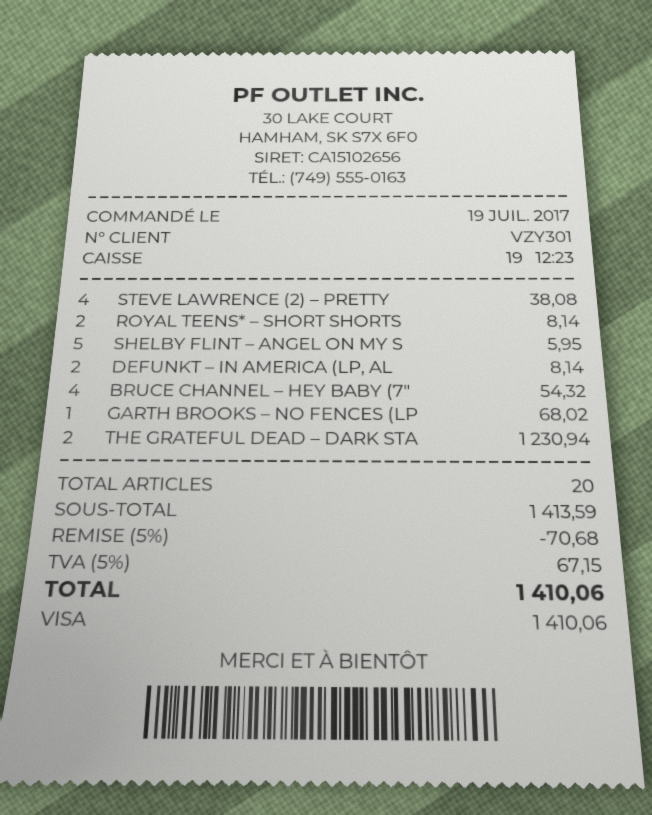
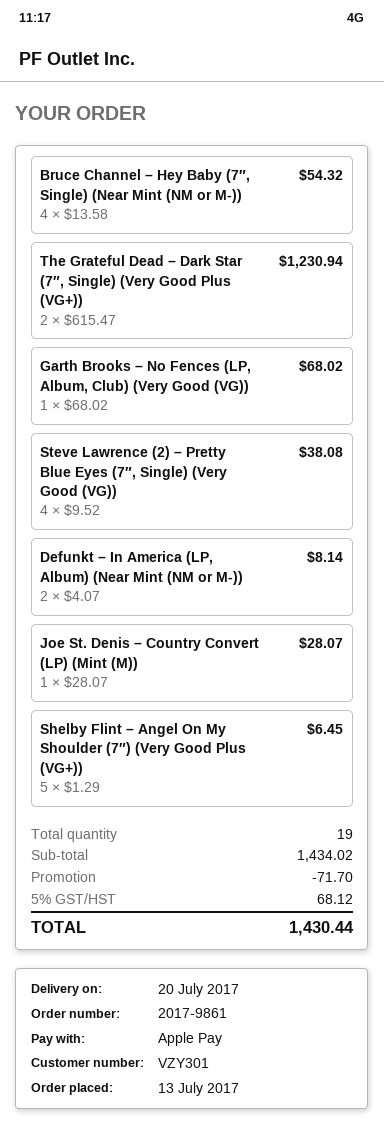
order date: 2017-07-19 -> 2017-07-13
payment method: Visa -> Apple Pay
ROYAL TEENS* – SHORT SHORTS: 2 for 8.14 -> none
SHELBY FLINT – ANGEL ON MY S: 5 for 5.95 -> 5 for 6.45
Joe St. Denis – Country Convert (LP) (Mint (M)): none -> 1 for 28.07
total quantity: 20 -> 19
subtotal: 1413.59 -> 1434.02
discount: 70.68 -> 71.70
tax: 5% = 67.15 -> 5% = 68.12
total: 1410.06 -> 1430.44

